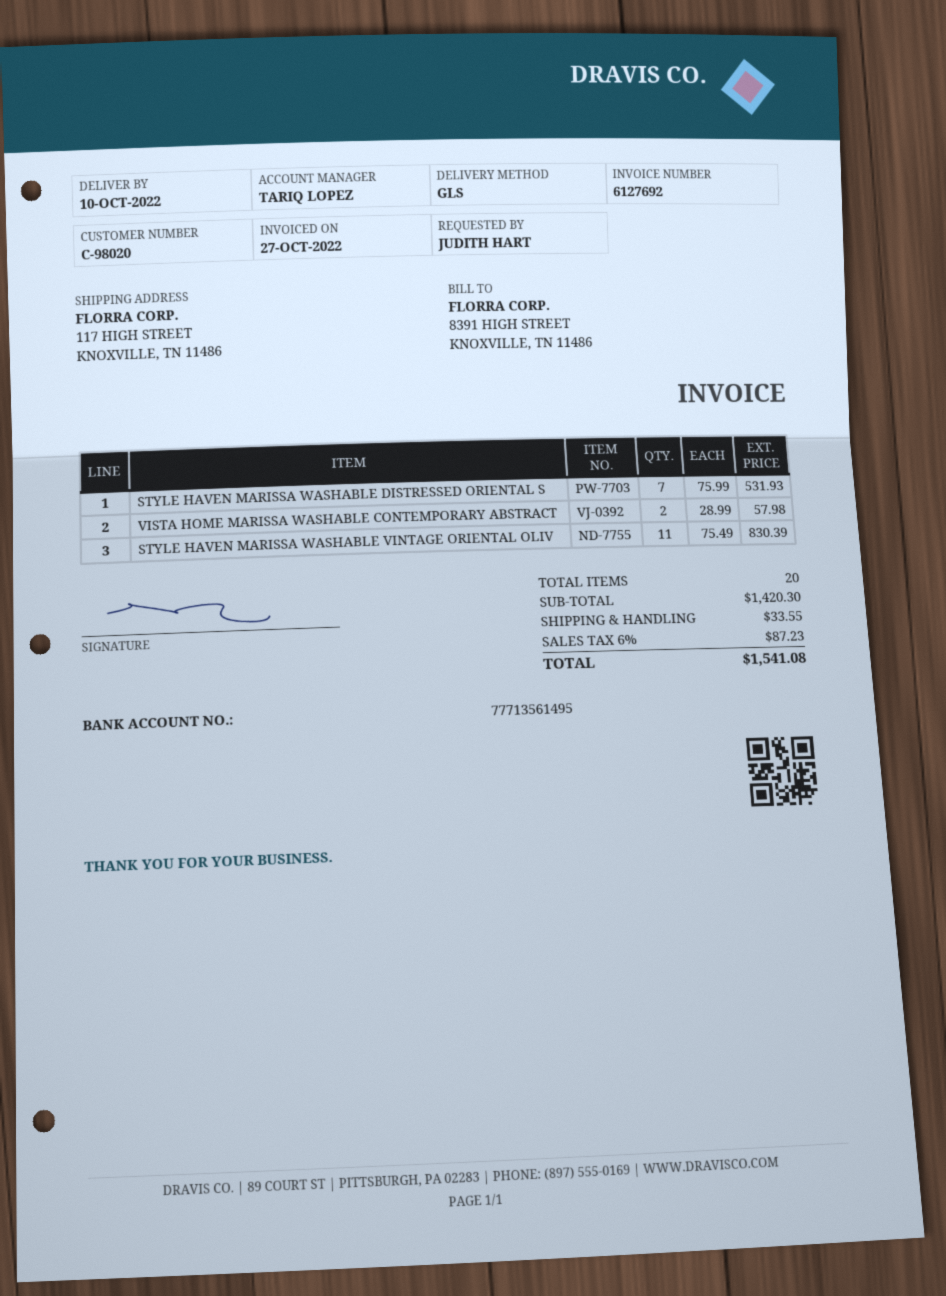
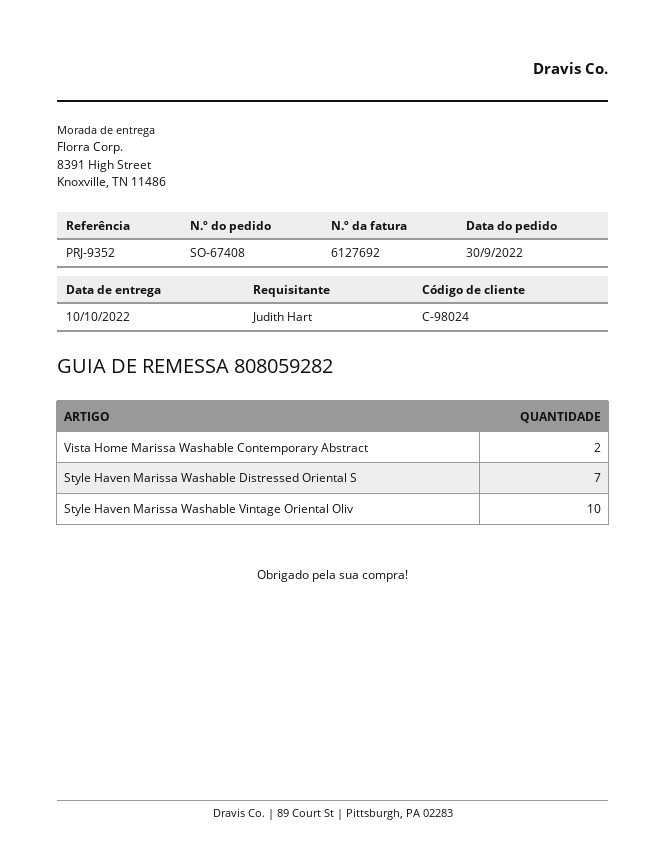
customer number: C-98020 -> C-98024
ship to: 117 HIGH STREET, KNOXVILLE, TN 11486 -> 8391 High Street, Knoxville, TN 11486
STYLE HAVEN MARISSA WASHABLE VINTAGE ORIENTAL OLIV: 11 -> 10

